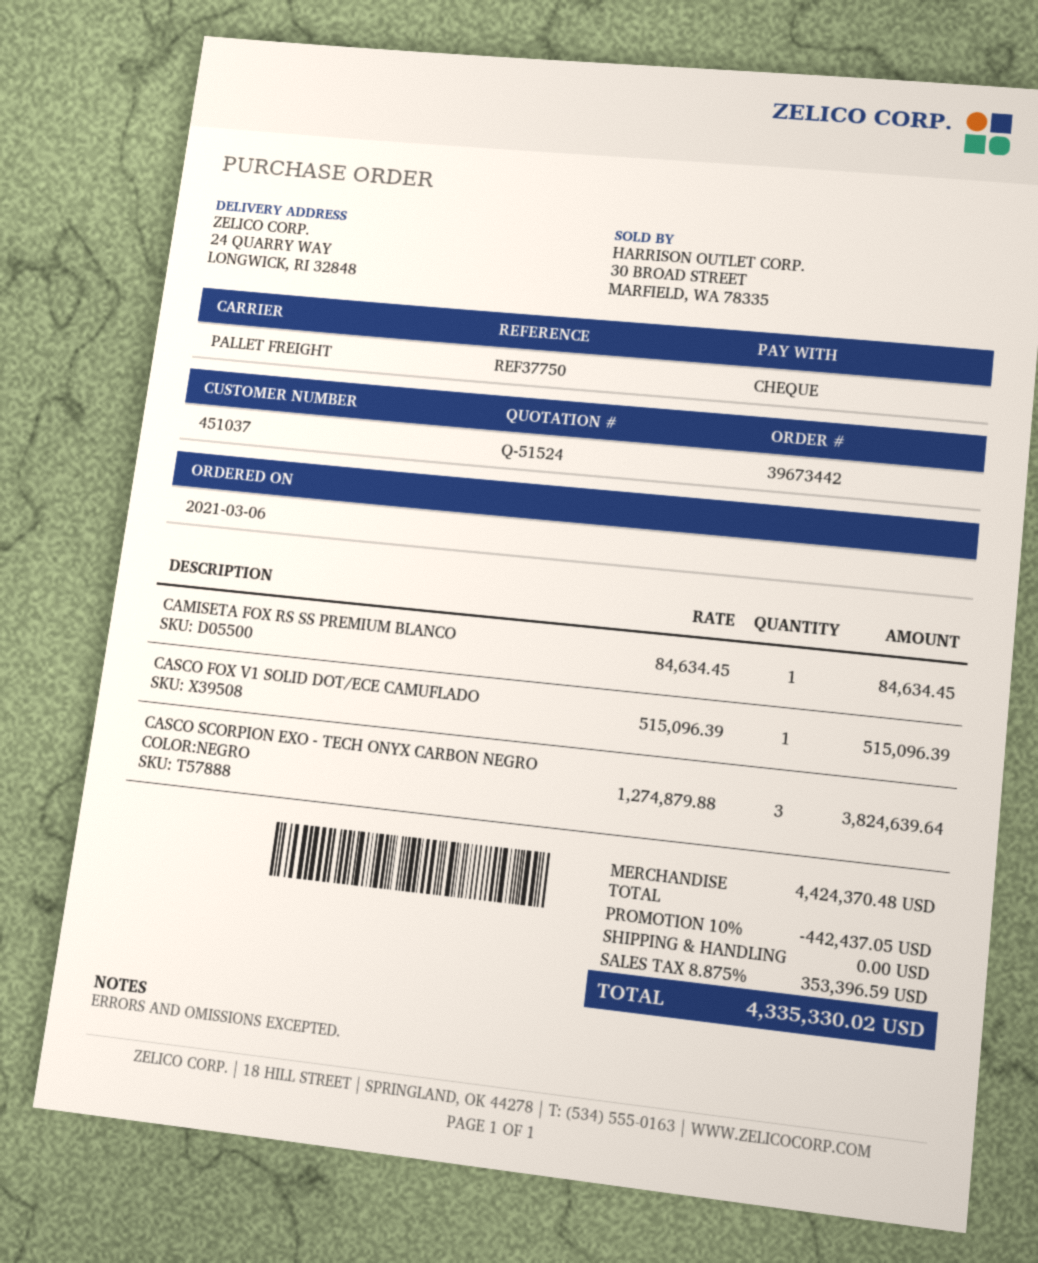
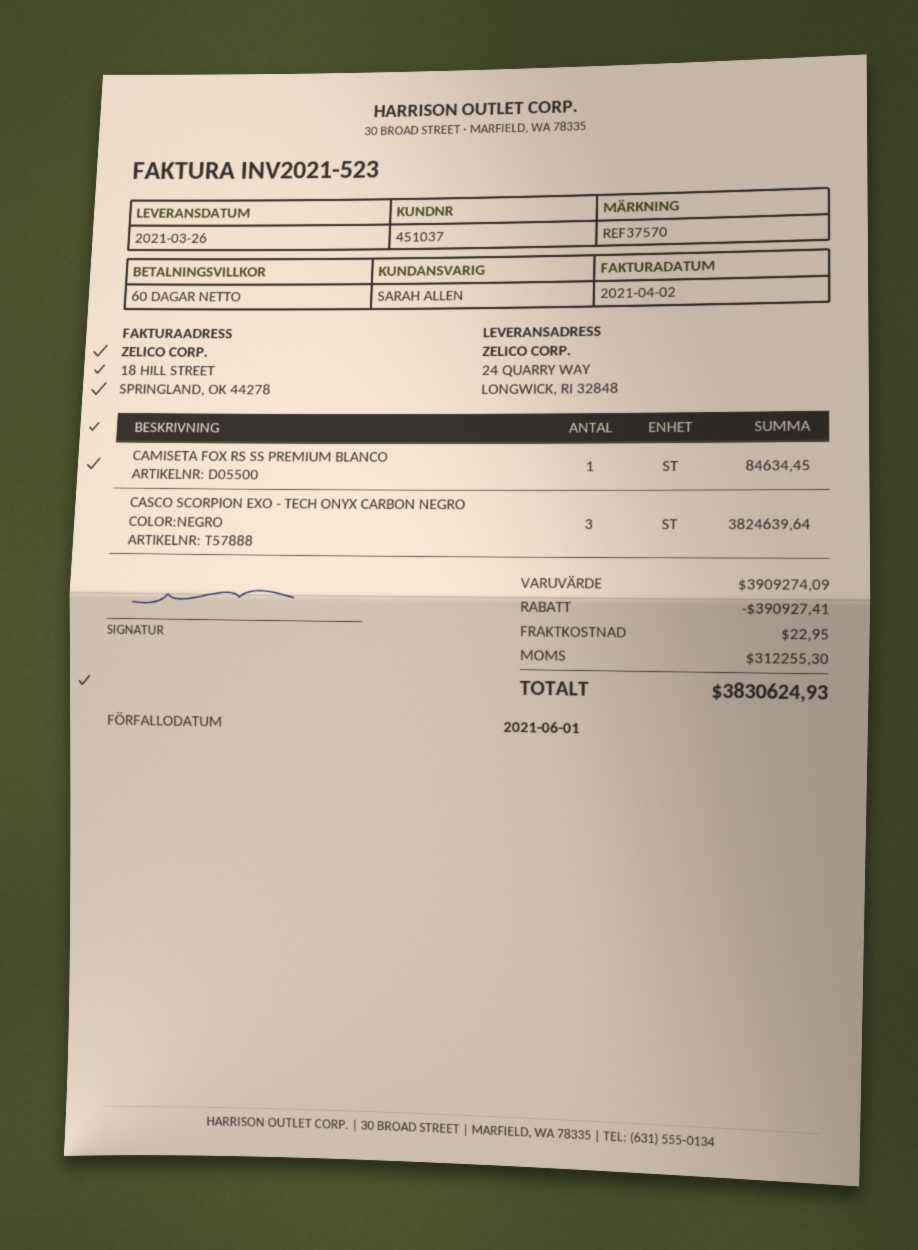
reference: REF37750 -> REF37570
CASCO FOX V1 SOLID DOT/ECE CAMUFLADO: 1 for 515096.39 -> none
subtotal: 4424370.48 -> 3909274.09
discount: 442437.05 -> 390927.41
shipping: 0.00 -> 22.95
tax: 353396.59 -> 312255.30
total: 4335330.02 -> 3830624.93

